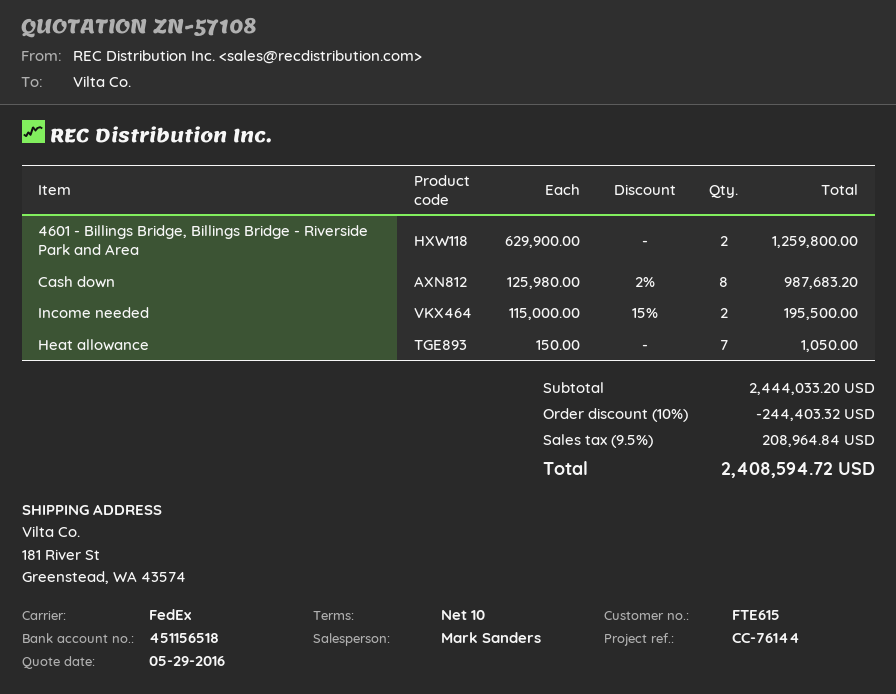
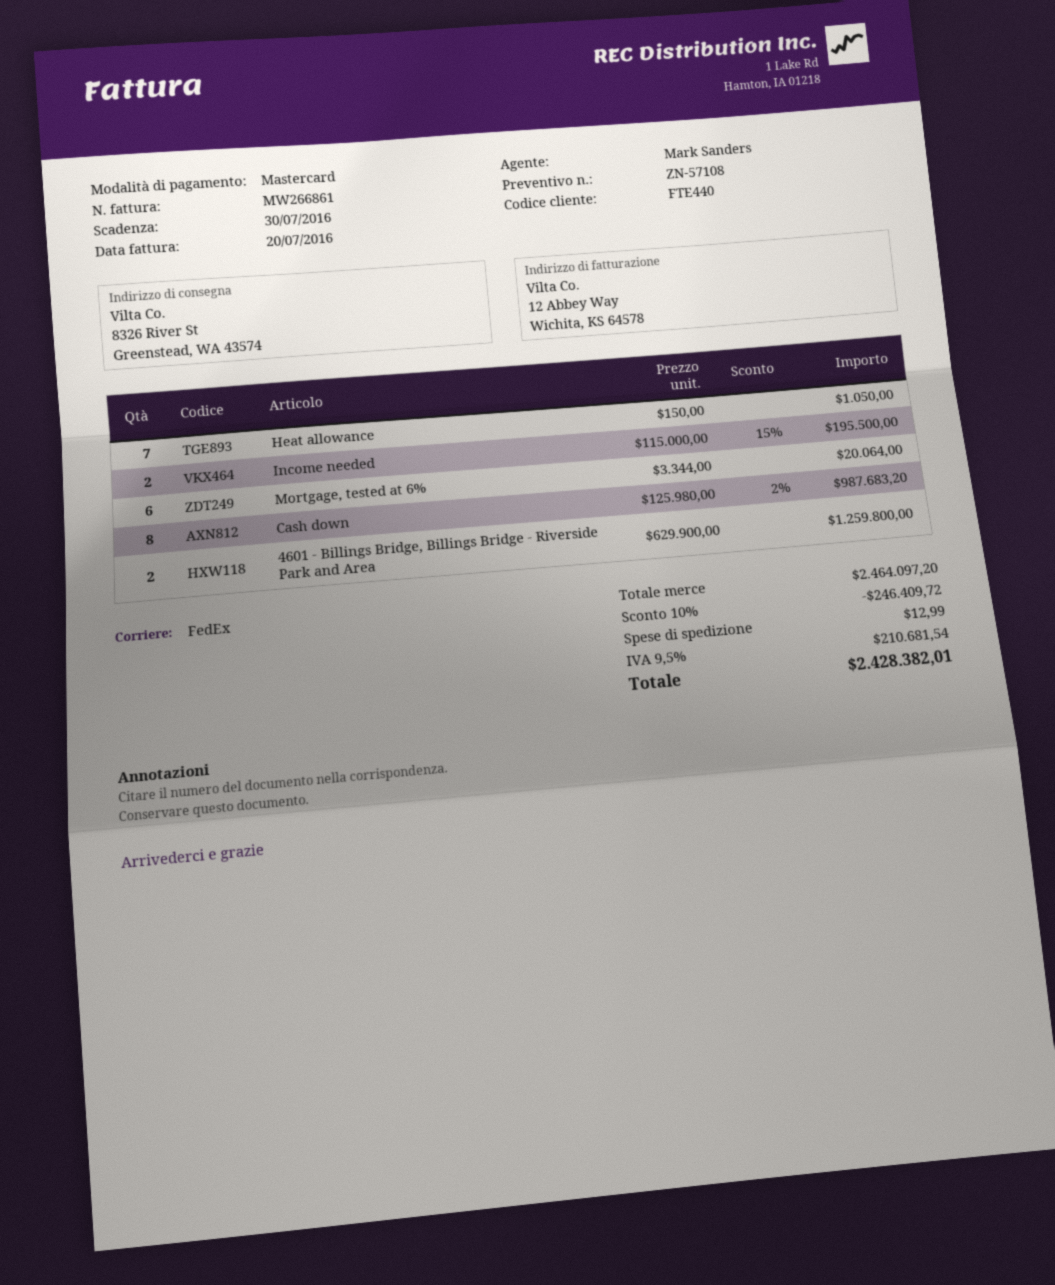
customer number: FTE615 -> FTE440
ship to: 181 River St, Greenstead, WA 43574 -> 8326 River St, Greenstead, WA 43574
Mortgage, tested at 6%: none -> 6 x 3344.00 = 20064.00
subtotal: 2444033.20 -> 2464097.20
discount: 10% = 244403.32 -> 10% = 246409.72
shipping: none -> 12.99
tax: 9.5% = 208964.84 -> 9.5% = 210681.54
total: 2408594.72 -> 2428382.01

